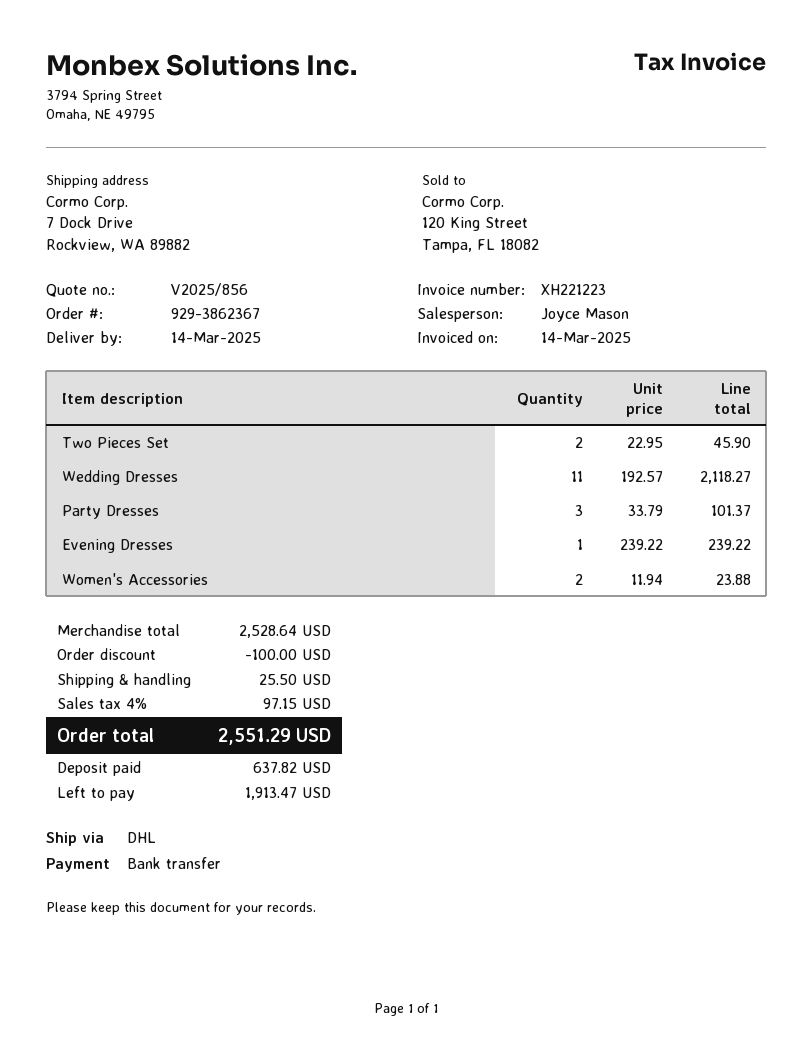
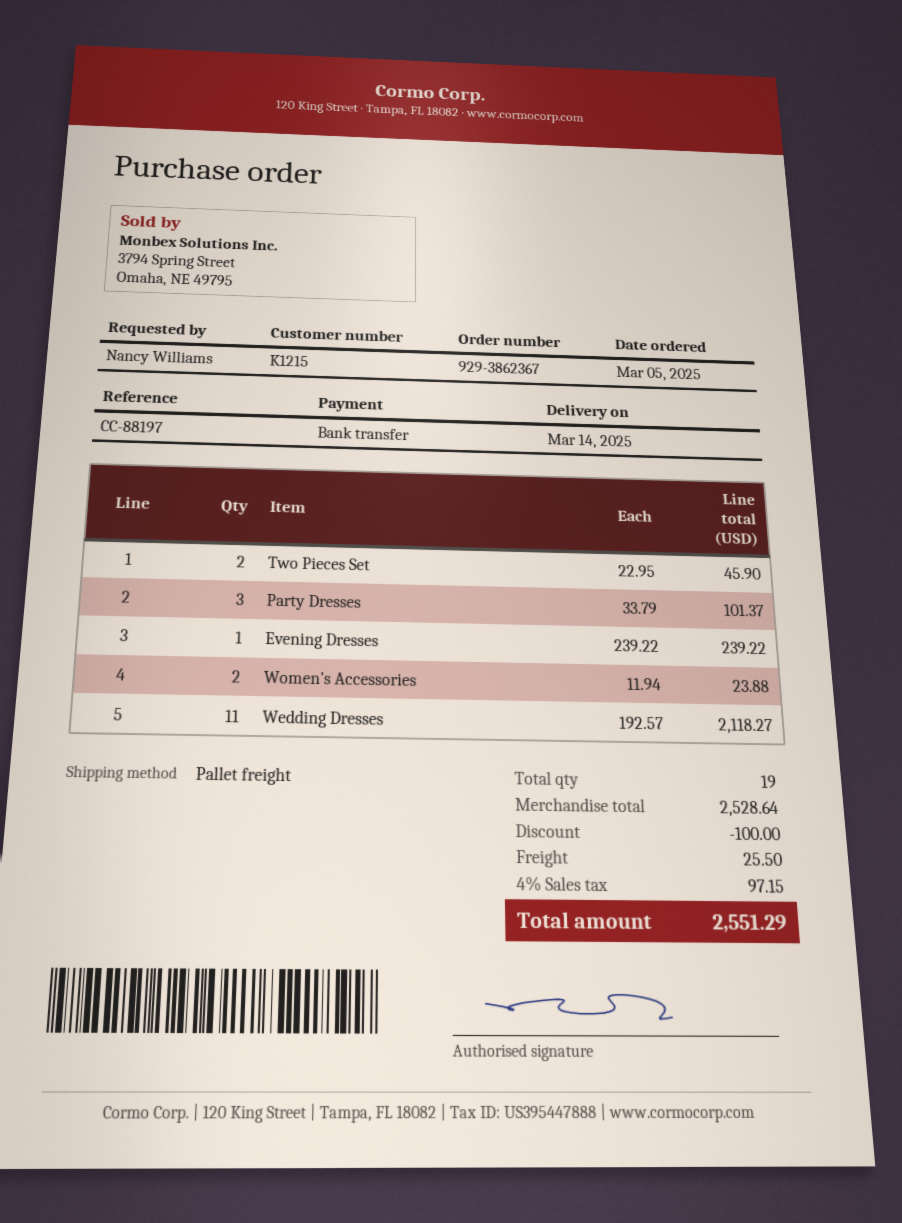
shipping method: DHL -> pallet freight

